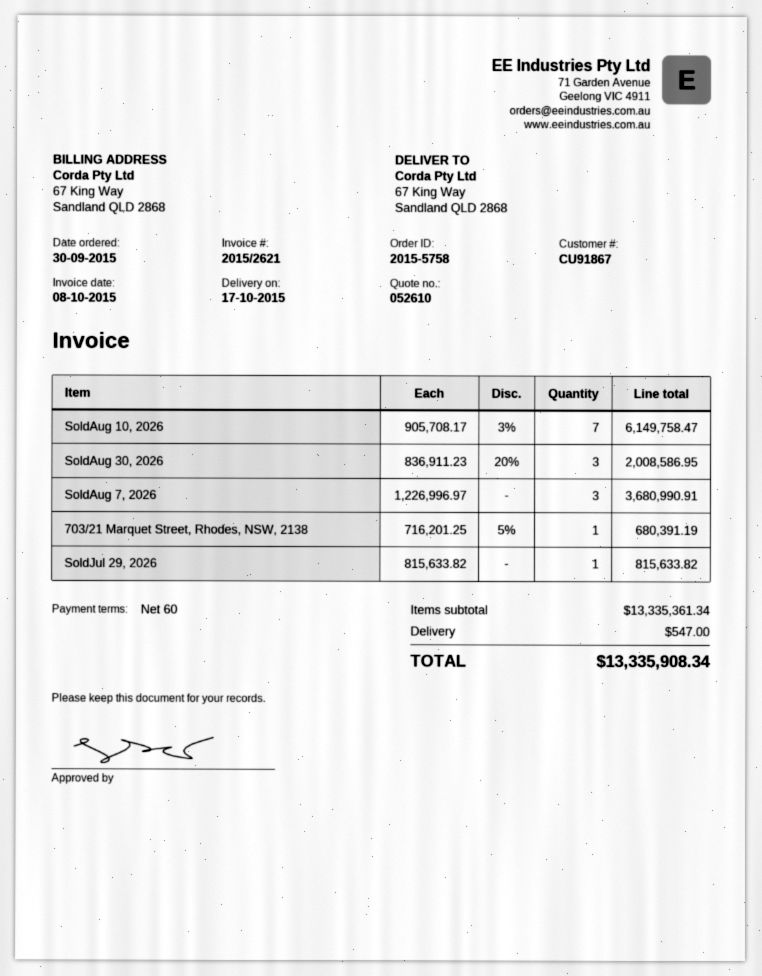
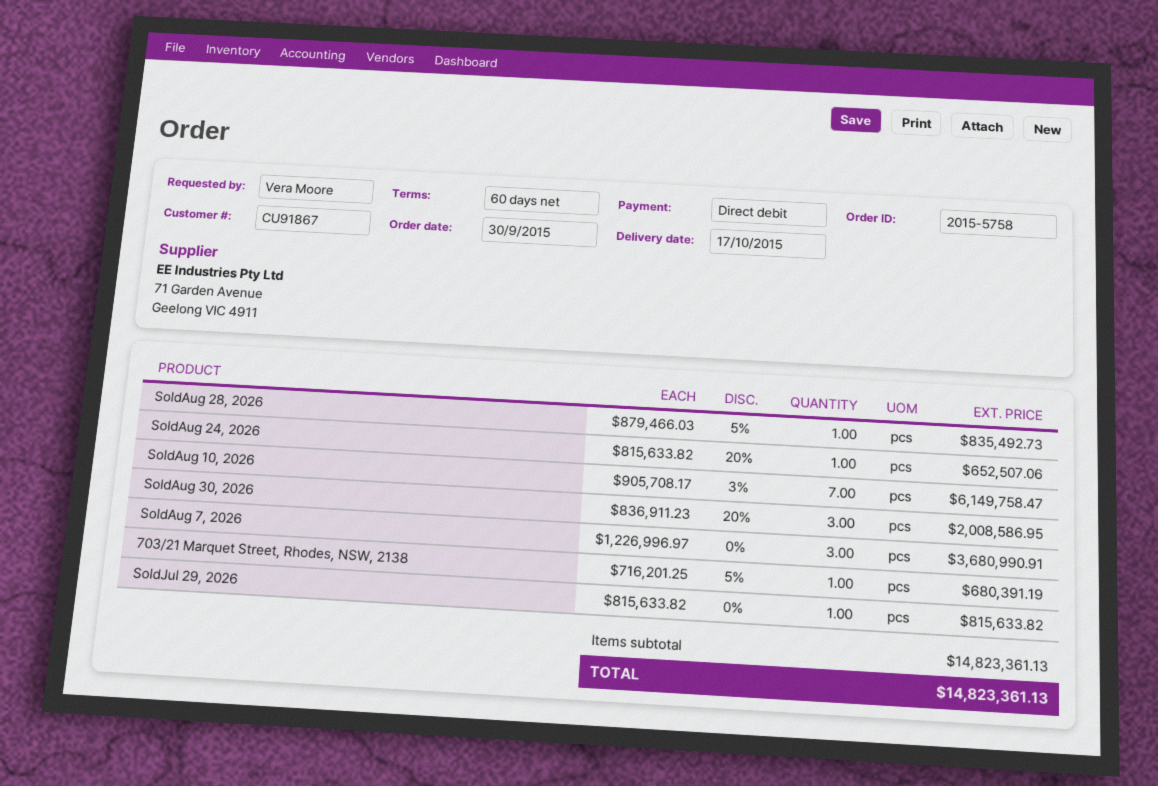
SoldAug 28, 2026: none -> 1 x 879466.03 - 5% = 835492.73
SoldAug 24, 2026: none -> 1 x 815633.82 - 20% = 652507.06
subtotal: 13335361.34 -> 14823361.13
shipping: 547.00 -> none
total: 13335908.34 -> 14823361.13

